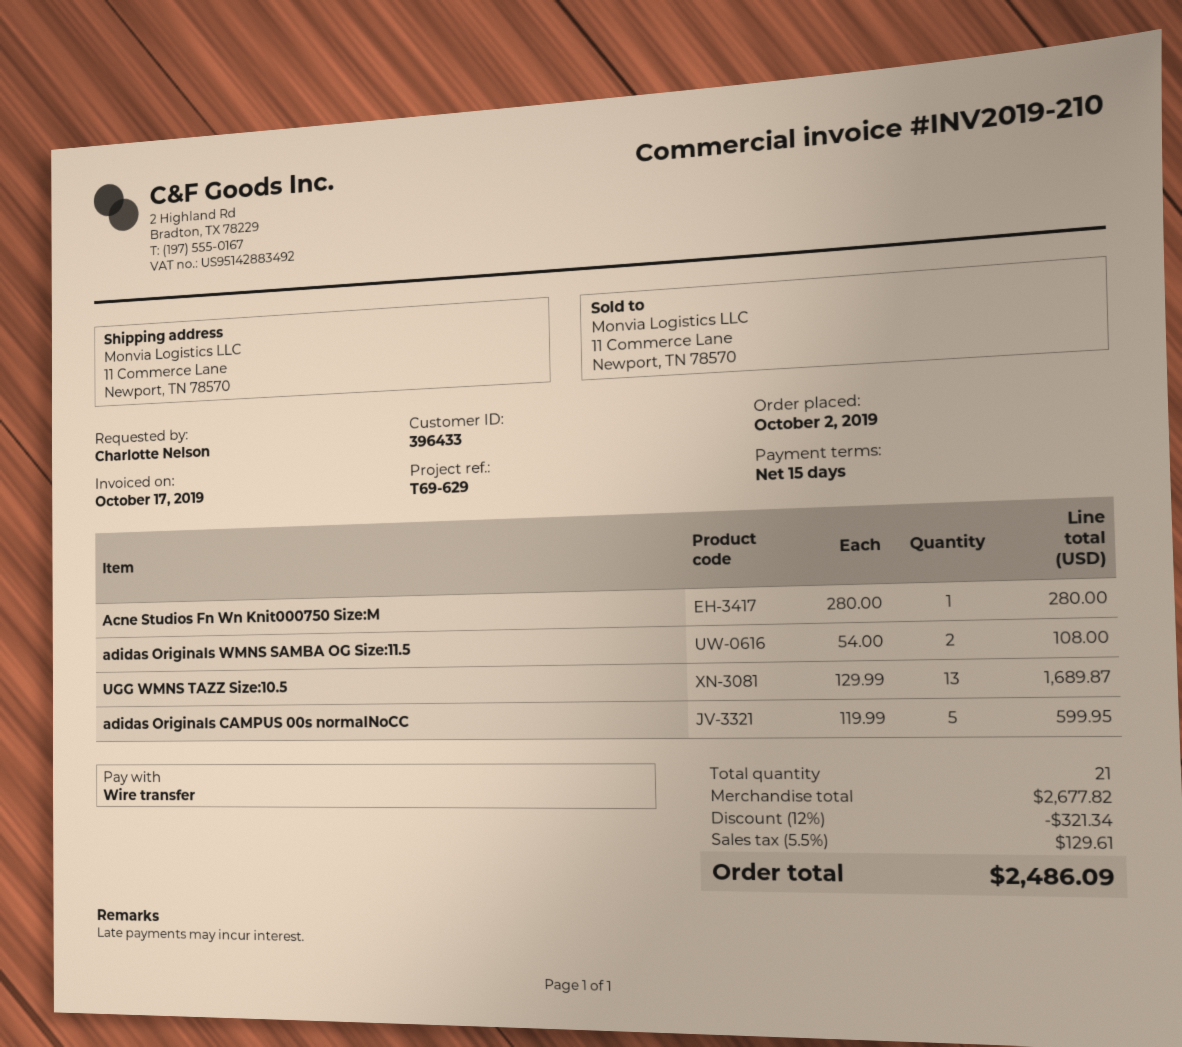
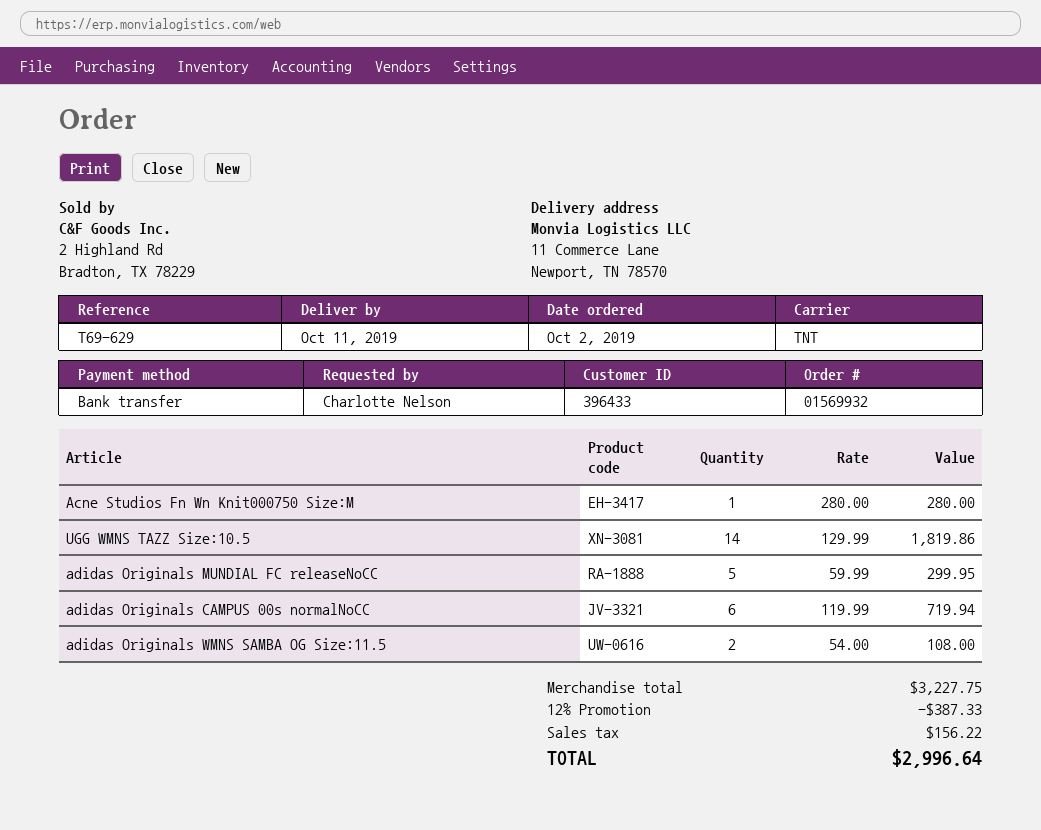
UGG WMNS TAZZ Size:10.5: 13 x 129.99 = 1689.87 -> 14 x 129.99 = 1819.86
adidas Originals CAMPUS 00s normalNoCC: 5 x 119.99 = 599.95 -> 6 x 119.99 = 719.94
adidas Originals MUNDIAL FC releaseNoCC: none -> 5 x 59.99 = 299.95
subtotal: 2677.82 -> 3227.75
discount: 12% = 321.34 -> 12% = 387.33
tax: 129.61 -> 156.22
total: 2486.09 -> 2996.64

